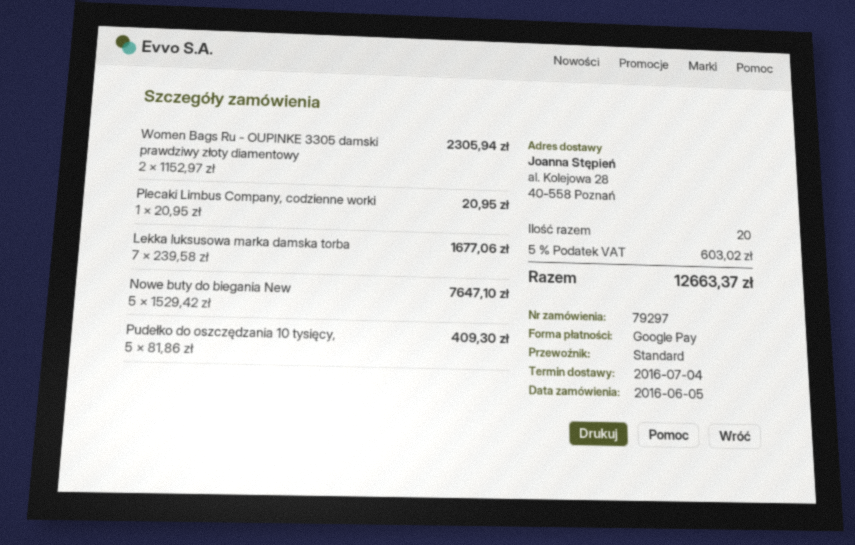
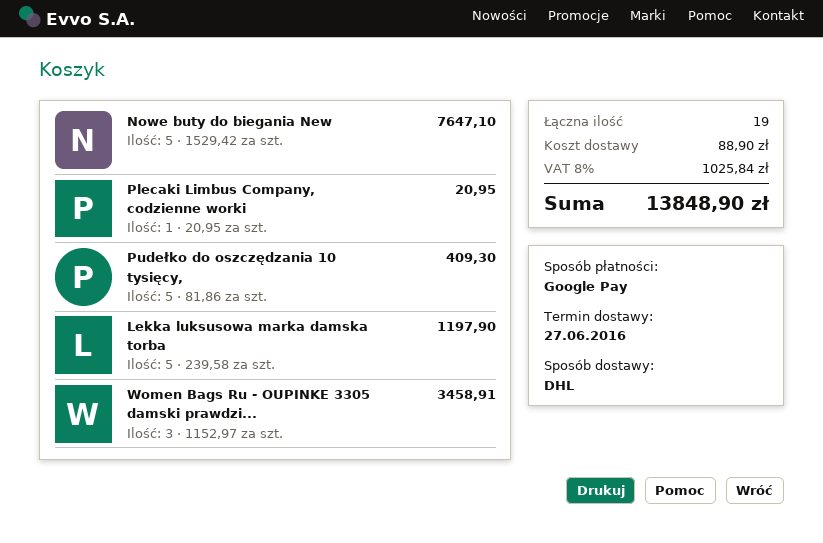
delivery date: 2016-07-04 -> 2016-06-27
shipping method: standard -> DHL
Women Bags Ru - OUPINKE 3305 damski prawdziwy złoty diamentowy: 2 x 1152.97 = 2305.94 -> 3 x 1152.97 = 3458.91
Lekka luksusowa marka damska torba: 7 x 239.58 = 1677.06 -> 5 x 239.58 = 1197.90
total quantity: 20 -> 19
shipping: none -> 88.90
tax: 5% = 603.02 -> 8% = 1025.84
total: 12663.37 -> 13848.90

